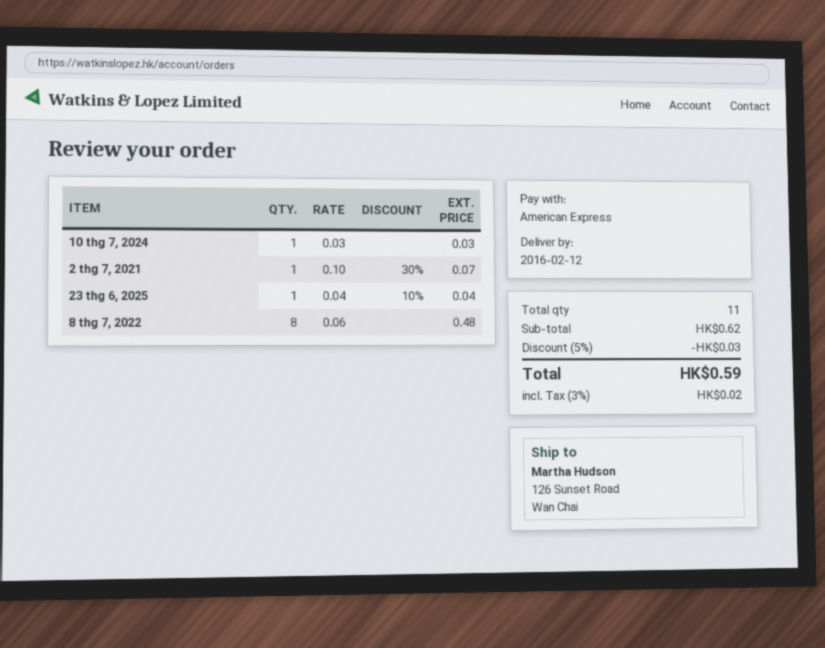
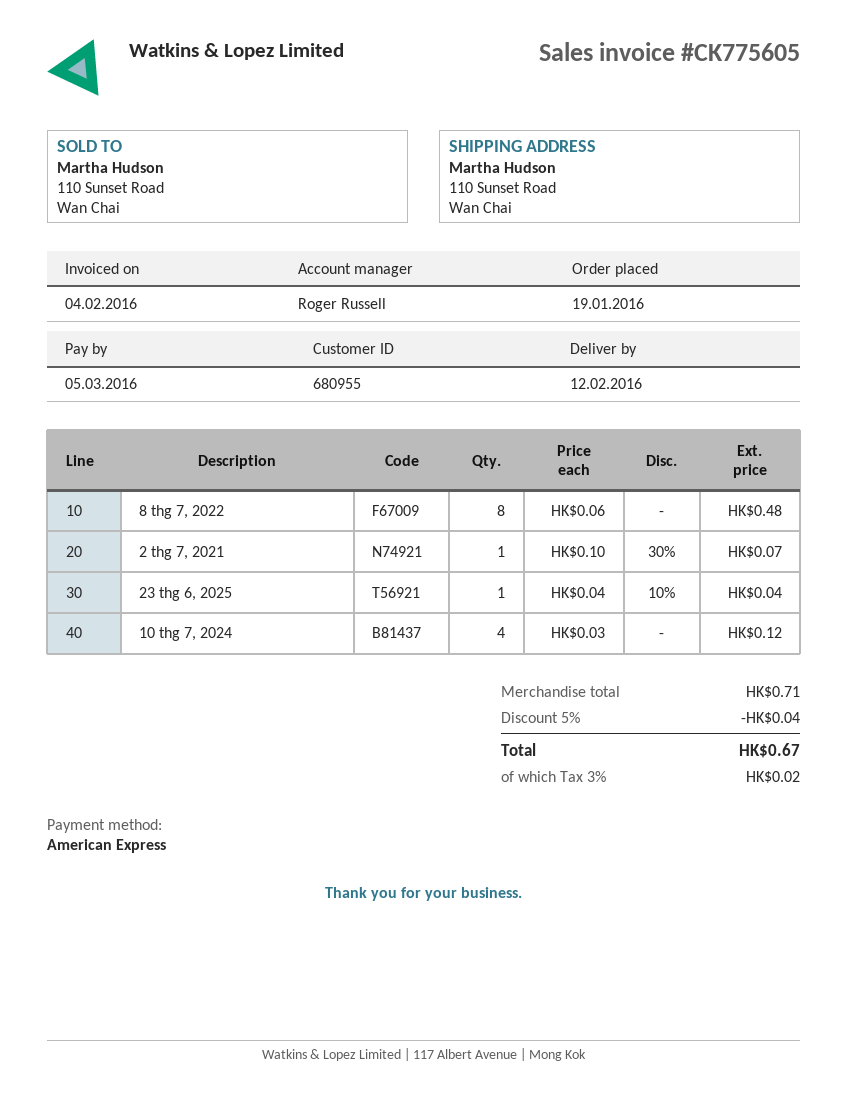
ship to: 126 Sunset Road, Wan Chai -> 110 Sunset Road, Wan Chai
10 thg 7, 2024: 1 x 0.03 = 0.03 -> 4 x 0.03 = 0.12
subtotal: 0.62 -> 0.71
discount: 5% = 0.03 -> 5% = 0.04
total: 0.59 -> 0.67

